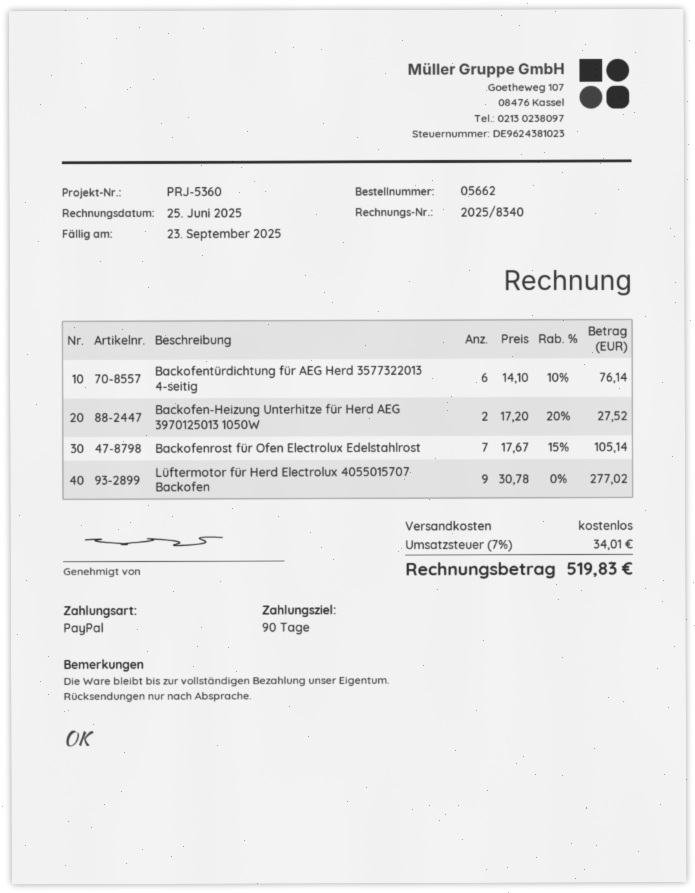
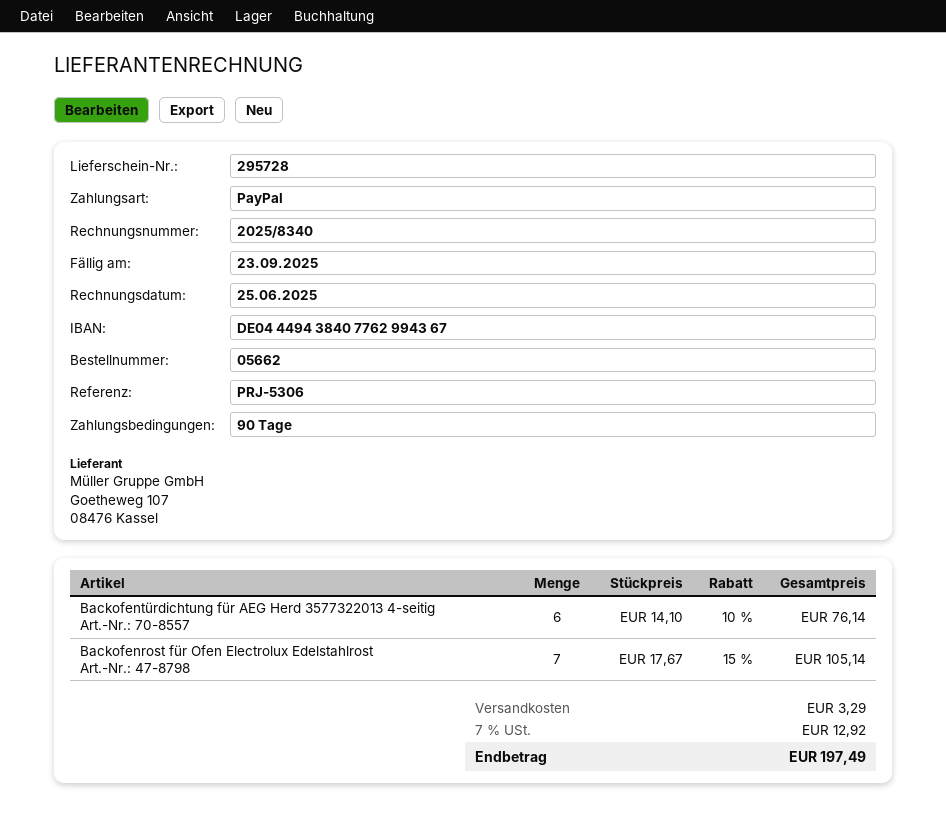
reference: PRJ-5360 -> PRJ-5306
Backofen-Heizung Unterhitze für Herd AEG 3970125013 1050W: 2 x 17.20 - 20% = 27.52 -> none
Lüftermotor für Herd Electrolux 4055015707 Backofen: 9 x 30.78 = 277.02 -> none
shipping: 0.00 -> 3.29
tax: 7% = 34.01 -> 7% = 12.92
total: 519.83 -> 197.49

